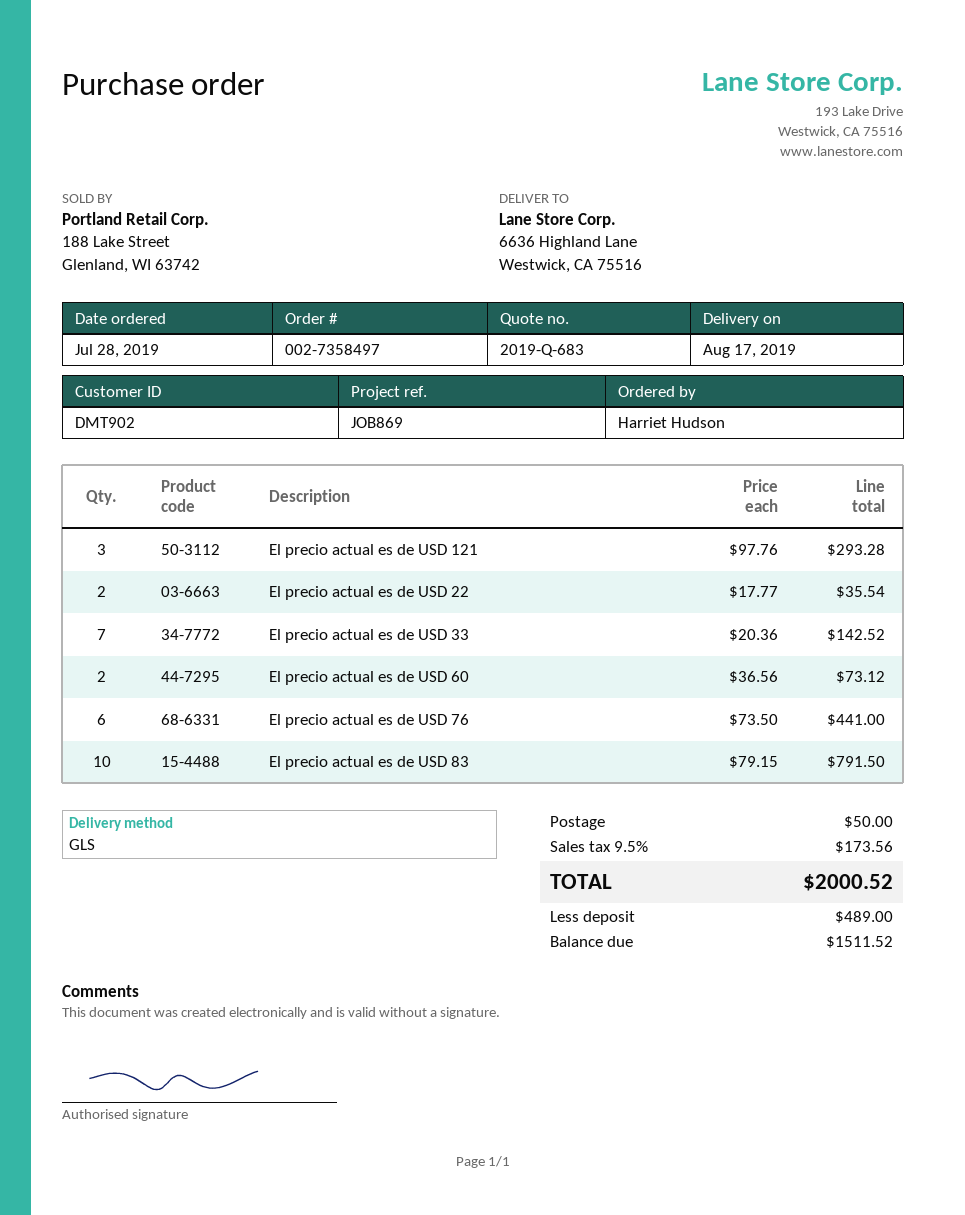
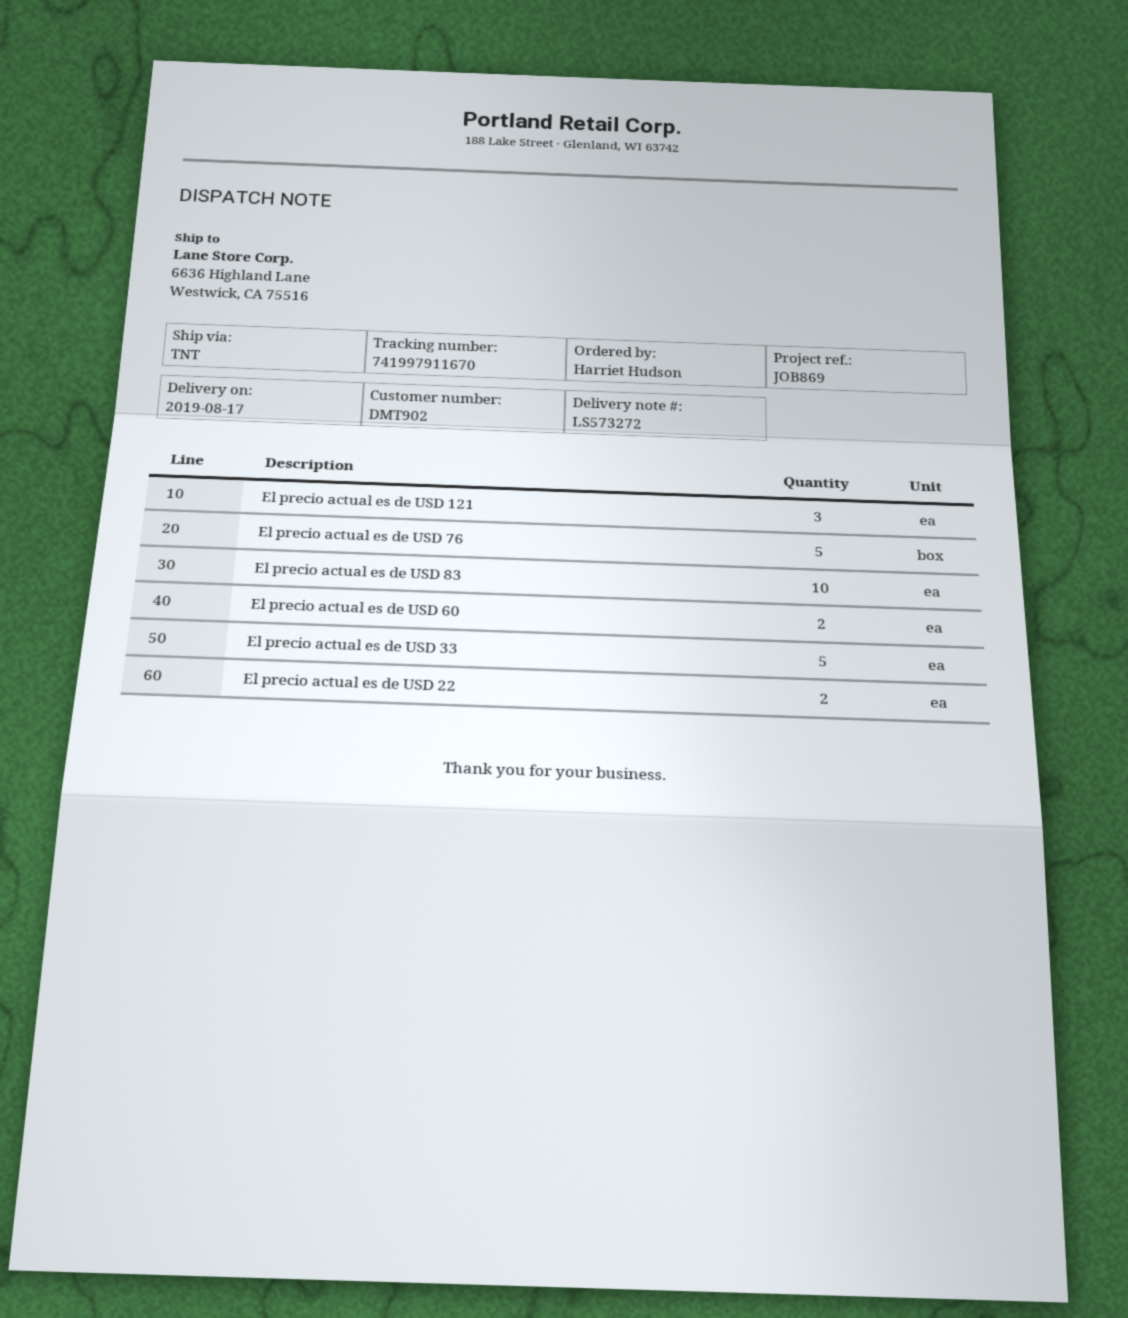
shipping method: GLS -> TNT
El precio actual es de USD 33: 7 -> 5
El precio actual es de USD 76: 6 -> 5

